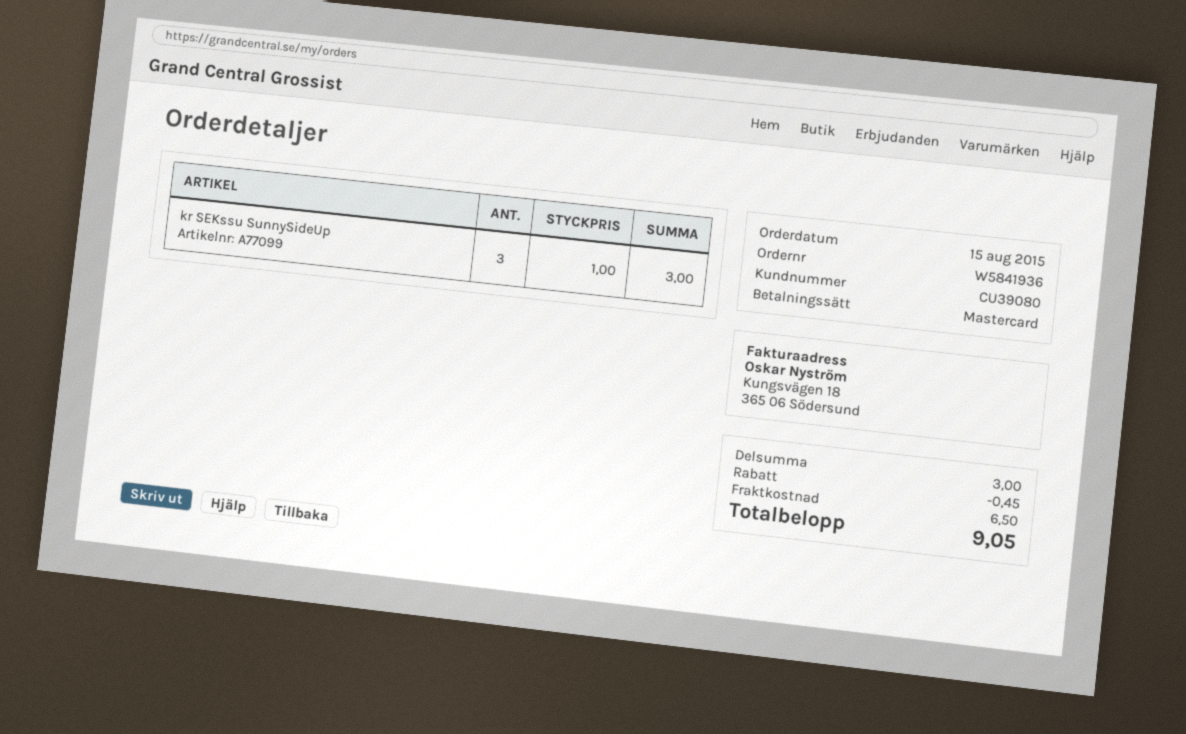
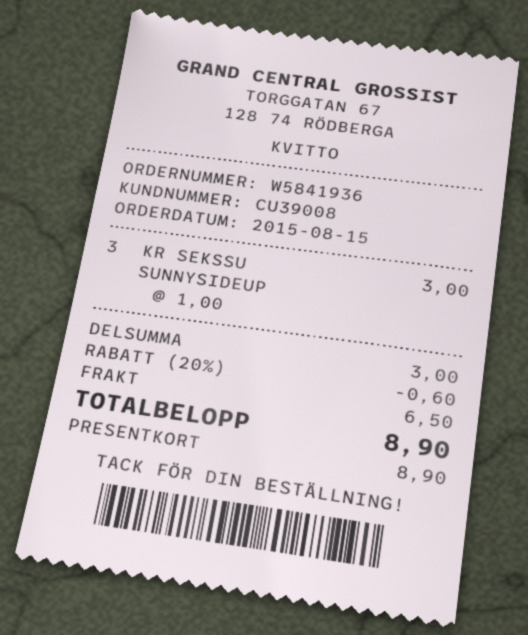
customer number: CU39080 -> CU39008
payment method: Mastercard -> gift card
discount: 0.45 -> 0.60
total: 9.05 -> 8.90

